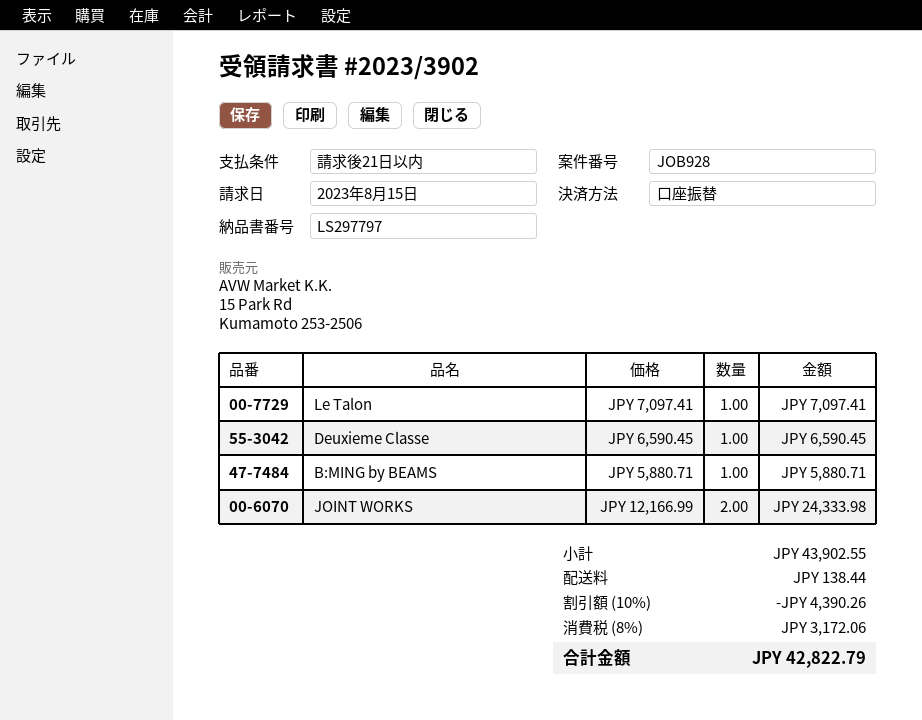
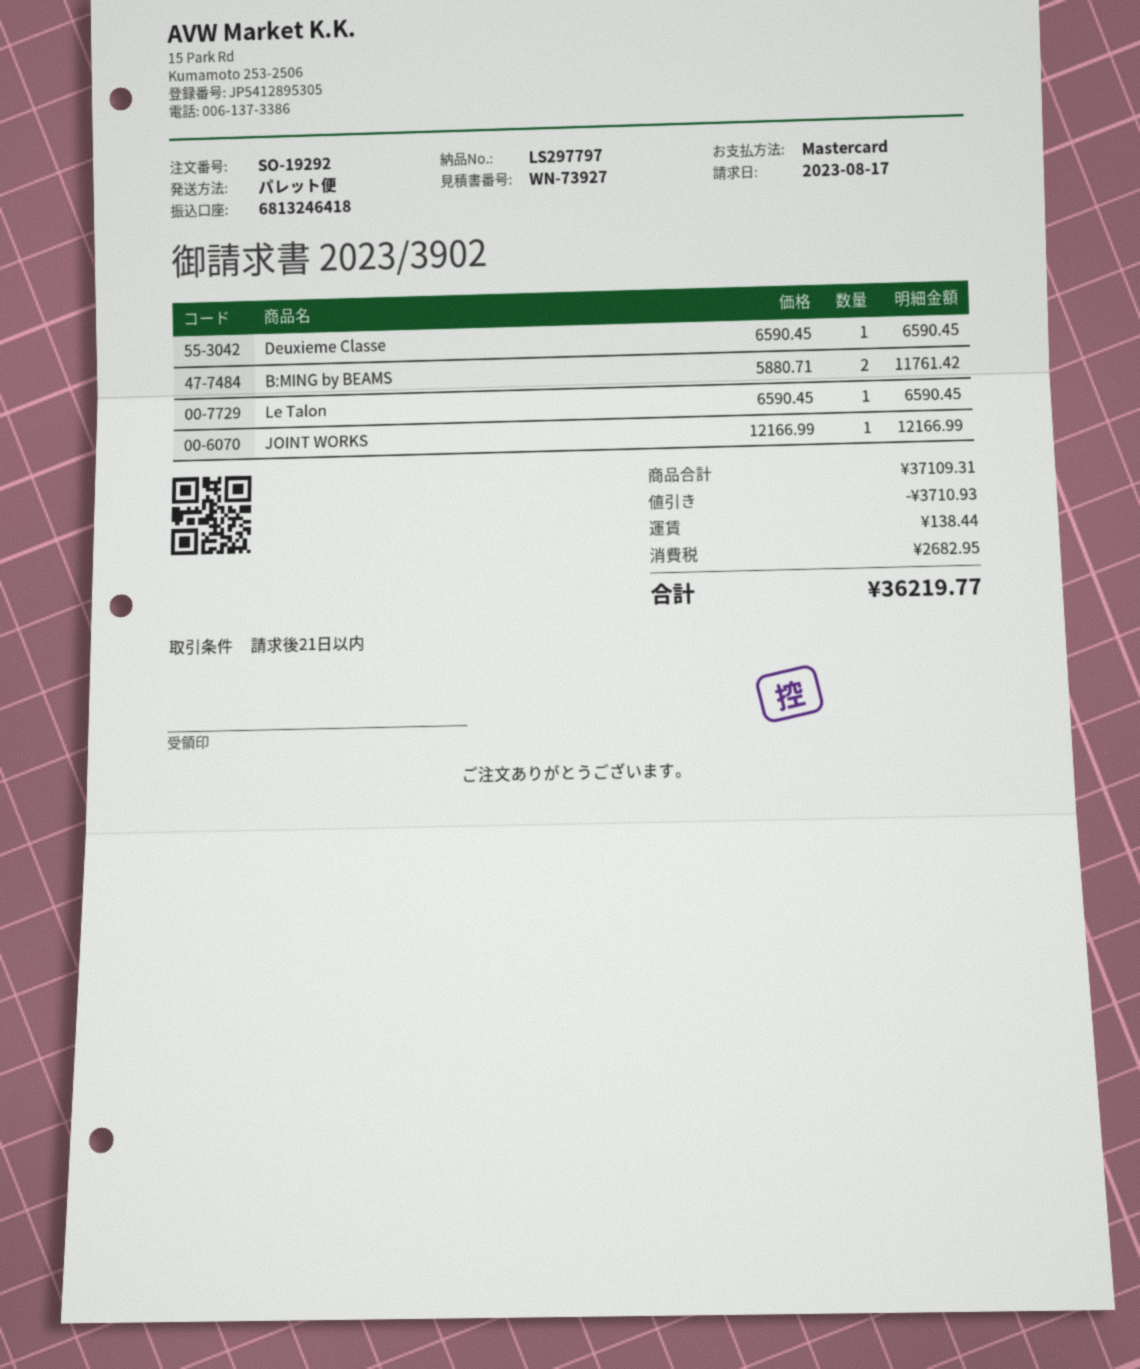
invoice date: 2023-08-15 -> 2023-08-17
payment method: direct debit -> Mastercard
Le Talon: 1 x 7097.41 = 7097.41 -> 1 x 6590.45 = 6590.45
B:MING by BEAMS: 1 x 5880.71 = 5880.71 -> 2 x 5880.71 = 11761.42
JOINT WORKS: 2 x 12166.99 = 24333.98 -> 1 x 12166.99 = 12166.99
subtotal: 43902.55 -> 37109.31
discount: 4390.26 -> 3710.93
tax: 3172.06 -> 2682.95
total: 42822.79 -> 36219.77

